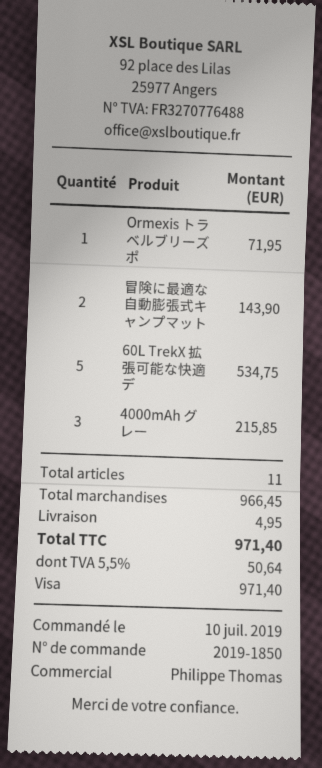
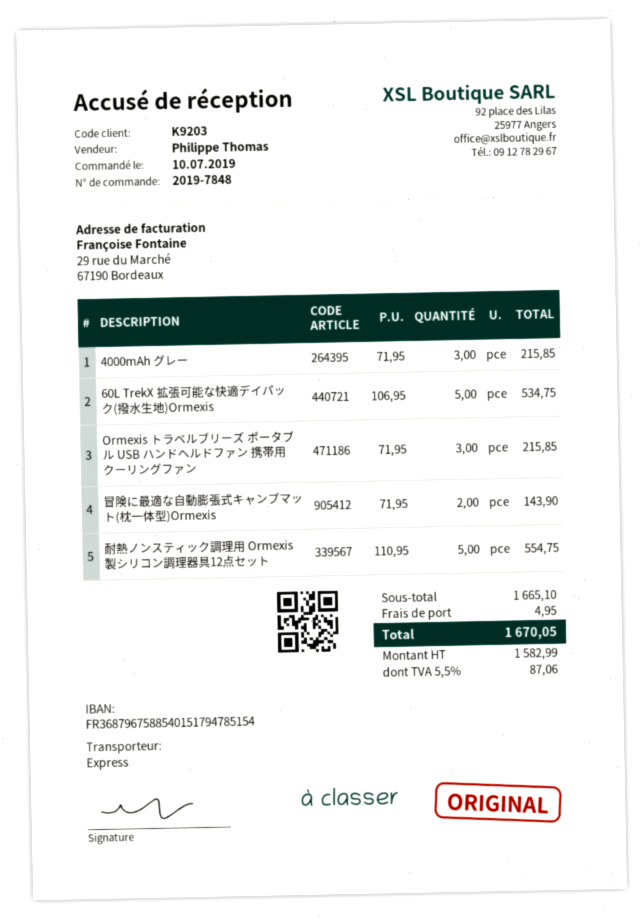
order number: 2019-1850 -> 2019-7848
Ormexis トラベルブリーズ ポ: 1 for 71.95 -> 3 for 215.85
耐熱ノンスティック調理用 Ormexis製シリコン調理器具12点セット: none -> 5 for 554.75
subtotal: 966.45 -> 1665.10
tax: 5.5% = 50.64 -> 5.5% = 87.06
total: 971.40 -> 1670.05

